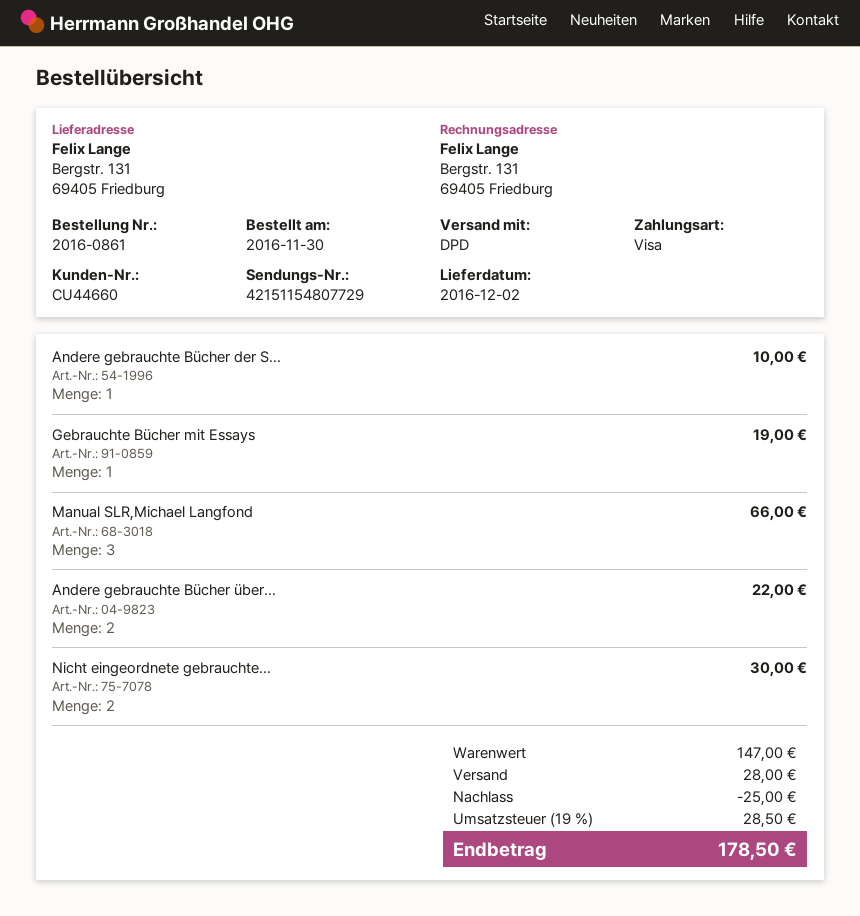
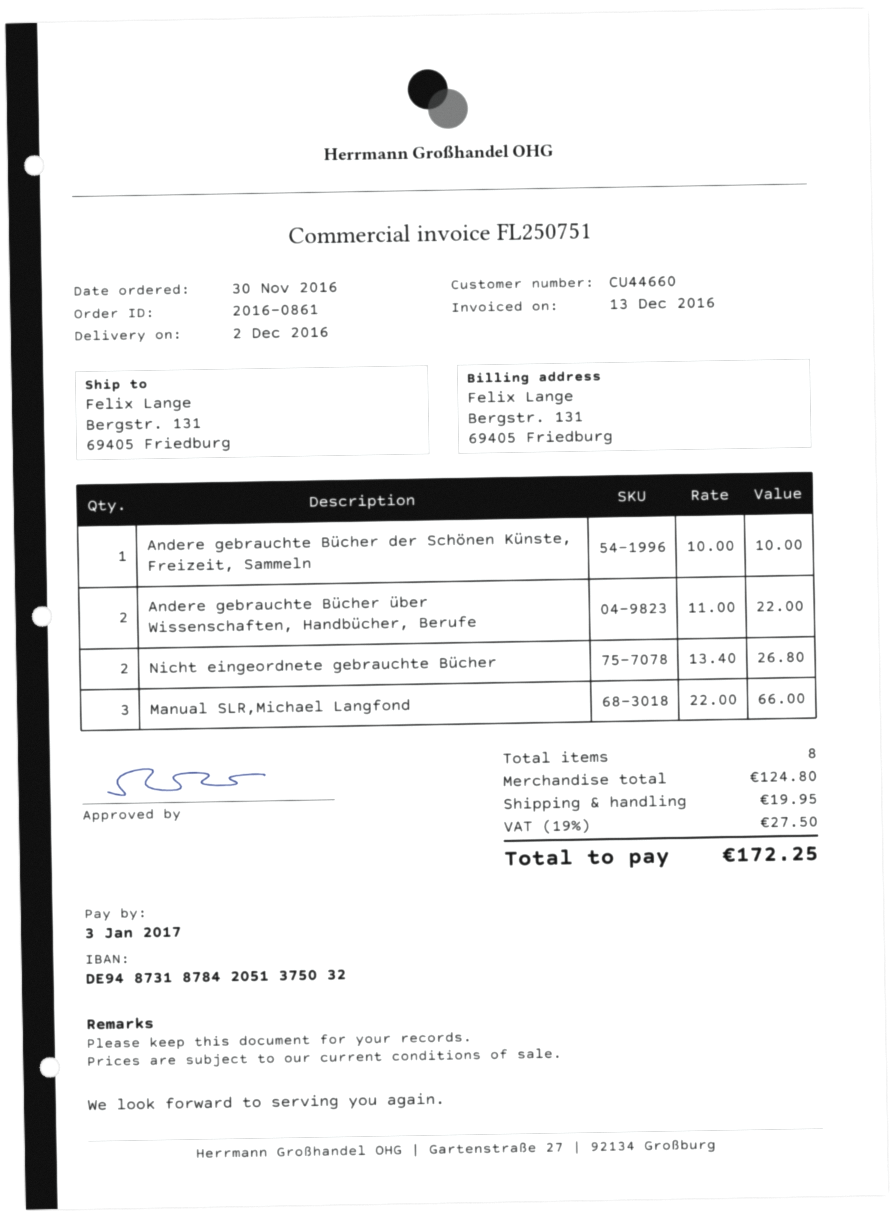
Gebrauchte Bücher mit Essays: 1 for 19.00 -> none
Nicht eingeordnete gebrauchte...: 2 for 30.00 -> 2 for 26.80
subtotal: 147.00 -> 124.80
discount: 25.00 -> none
shipping: 28.00 -> 19.95
tax: 19% = 28.50 -> 19% = 27.50
total: 178.50 -> 172.25

